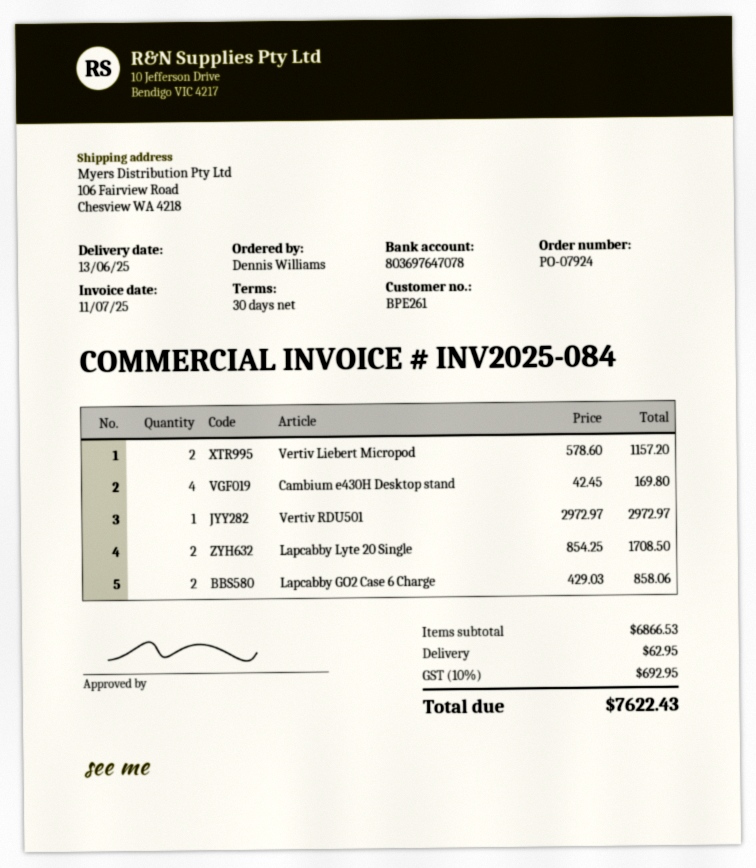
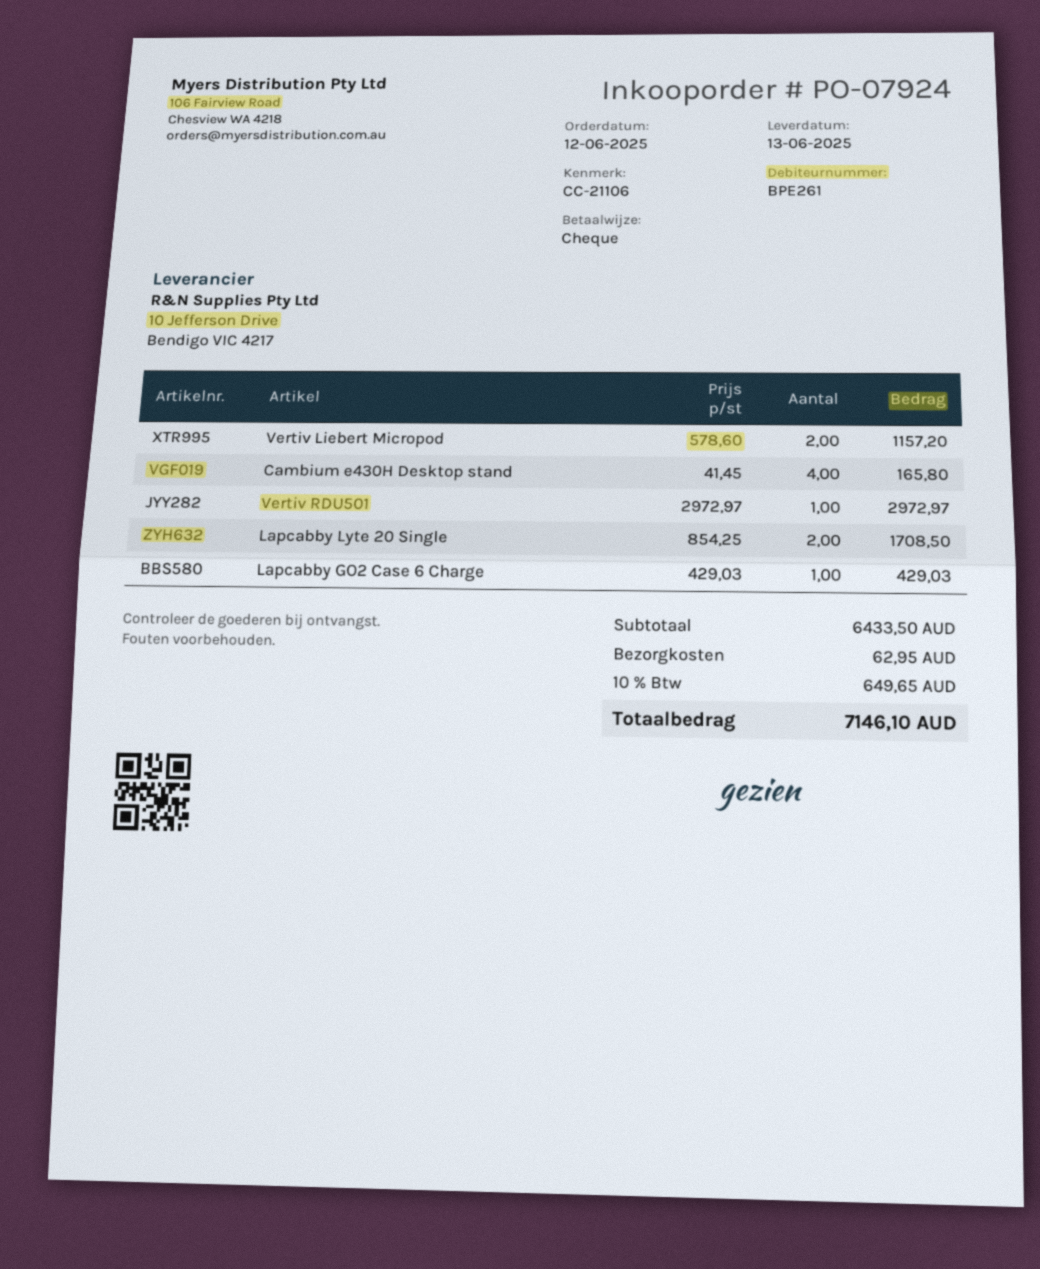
Cambium e430H Desktop stand: 4 x 42.45 = 169.80 -> 4 x 41.45 = 165.80
Lapcabby GO2 Case 6 Charge: 2 x 429.03 = 858.06 -> 1 x 429.03 = 429.03
subtotal: 6866.53 -> 6433.50
tax: 10% = 692.95 -> 10% = 649.65
total: 7622.43 -> 7146.10

